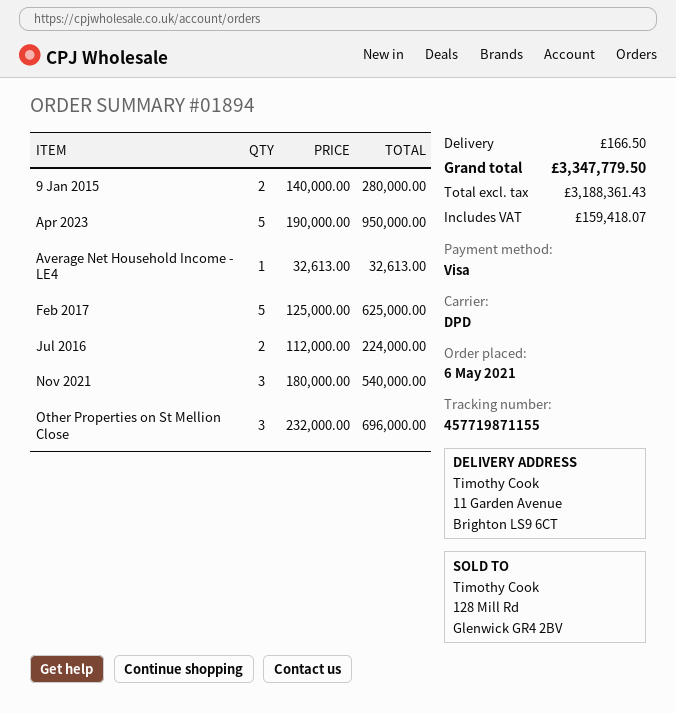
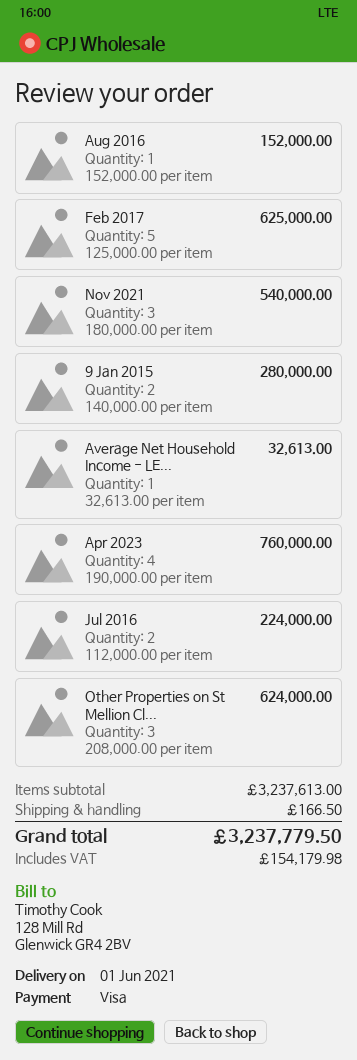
Apr 2023: 5 x 190000.00 = 950000.00 -> 4 x 190000.00 = 760000.00
Other Properties on St Mellion Close: 3 x 232000.00 = 696000.00 -> 3 x 208000.00 = 624000.00
Aug 2016: none -> 1 x 152000.00 = 152000.00
tax: 159418.07 -> 154179.98
total: 3347779.50 -> 3237779.50

